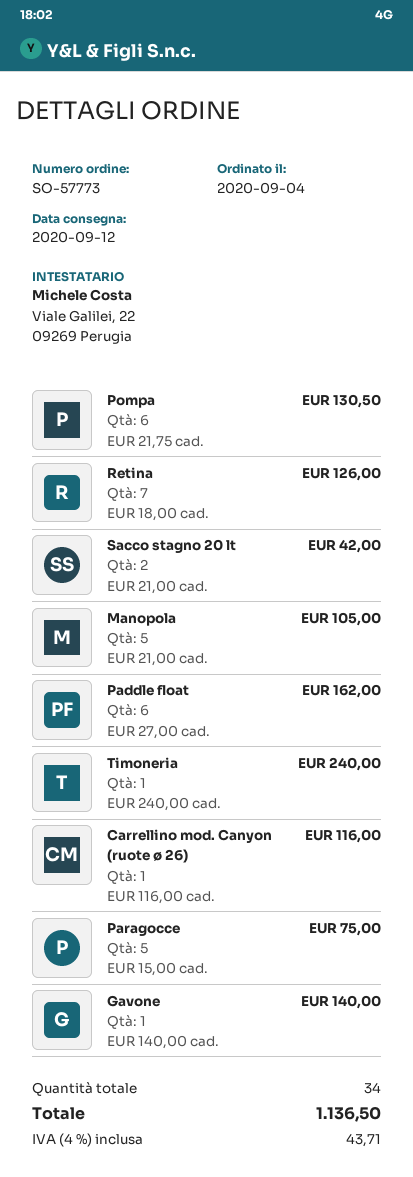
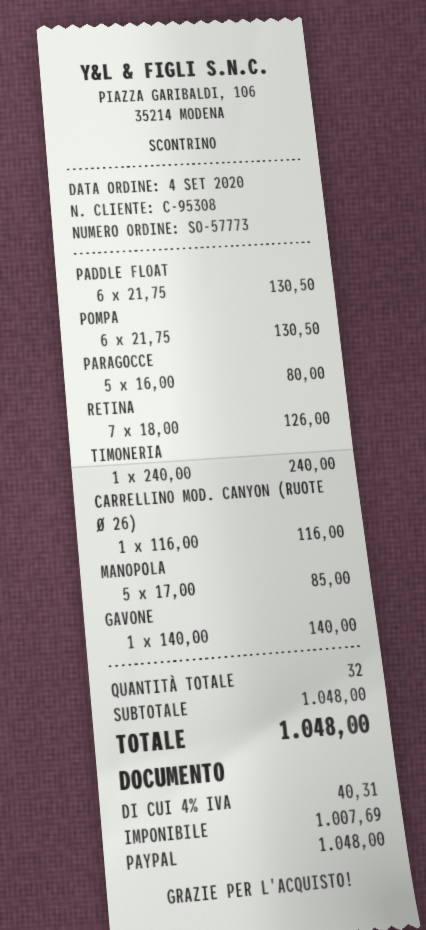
Sacco stagno 20 lt: 2 x 21.00 = 42.00 -> none
Manopola: 5 x 21.00 = 105.00 -> 5 x 17.00 = 85.00
Paddle float: 6 x 27.00 = 162.00 -> 6 x 21.75 = 130.50
Paragocce: 5 x 15.00 = 75.00 -> 5 x 16.00 = 80.00
total quantity: 34 -> 32
tax: 4% = 43.71 -> 4% = 40.31
total: 1136.50 -> 1048.00

